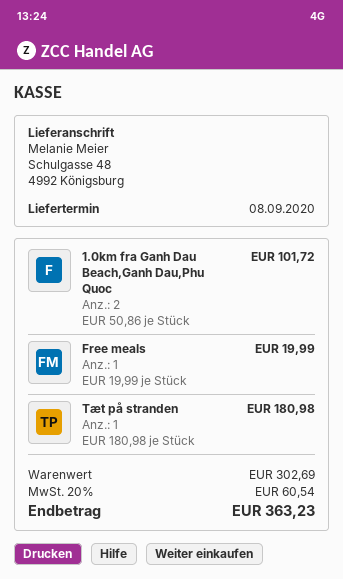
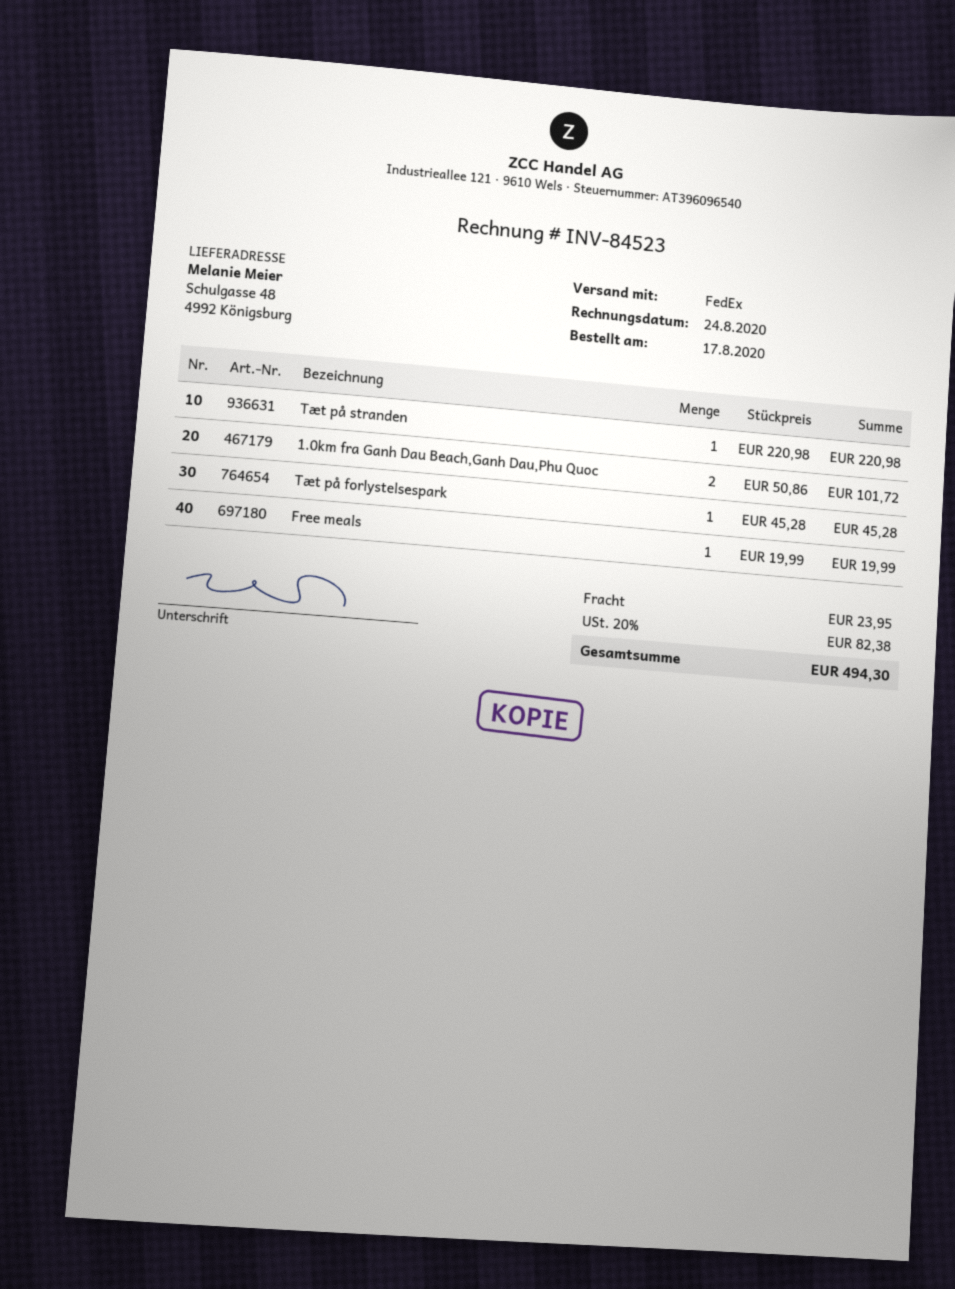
Tæt på stranden: 1 x 180.98 = 180.98 -> 1 x 220.98 = 220.98
Tæt på forlystelsespark: none -> 1 x 45.28 = 45.28
shipping: none -> 23.95
tax: 20% = 60.54 -> 20% = 82.38
total: 363.23 -> 494.30

